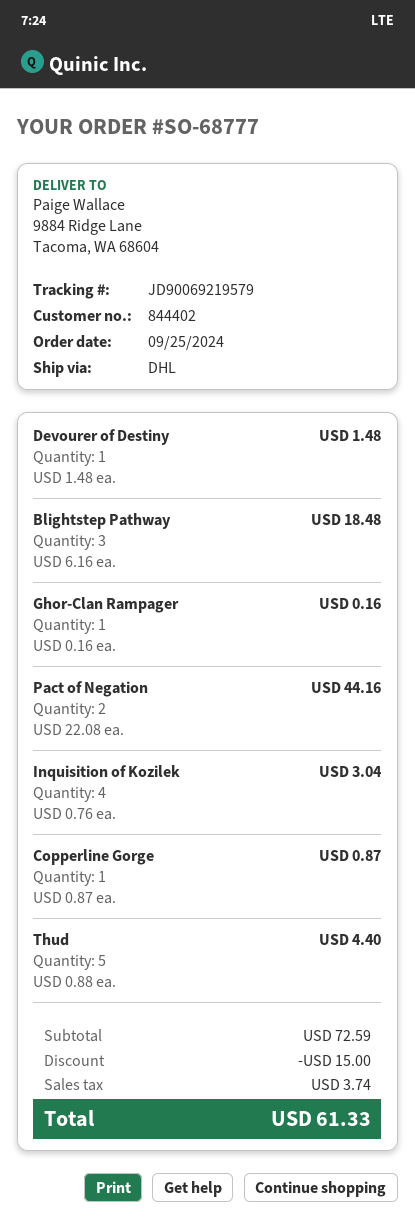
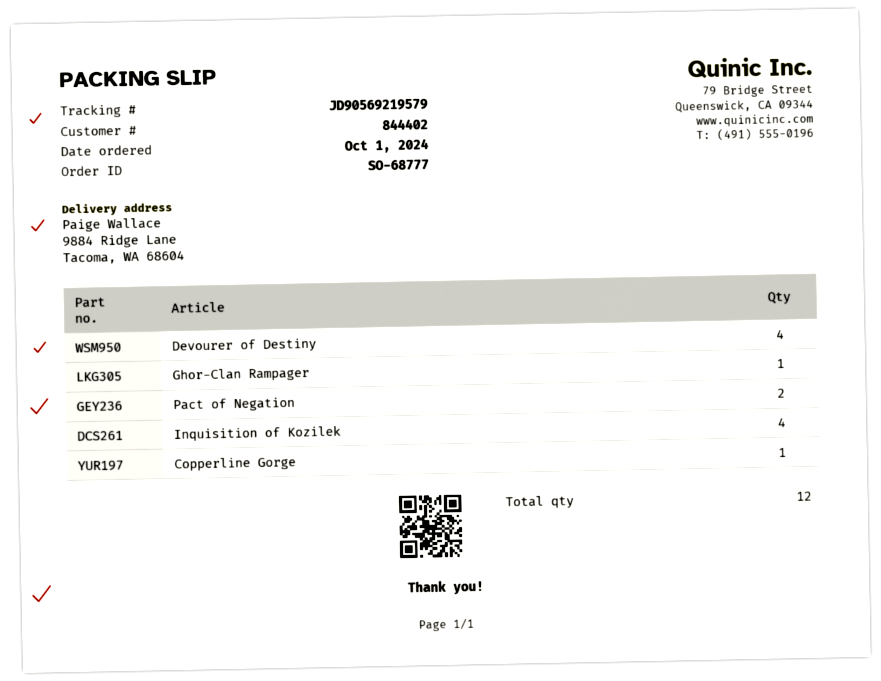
order date: 2024-09-25 -> 2024-10-01
tracking number: JD90069219579 -> JD90569219579
Devourer of Destiny: 1 -> 4
Blightstep Pathway: 3 -> none
Thud: 5 -> none

